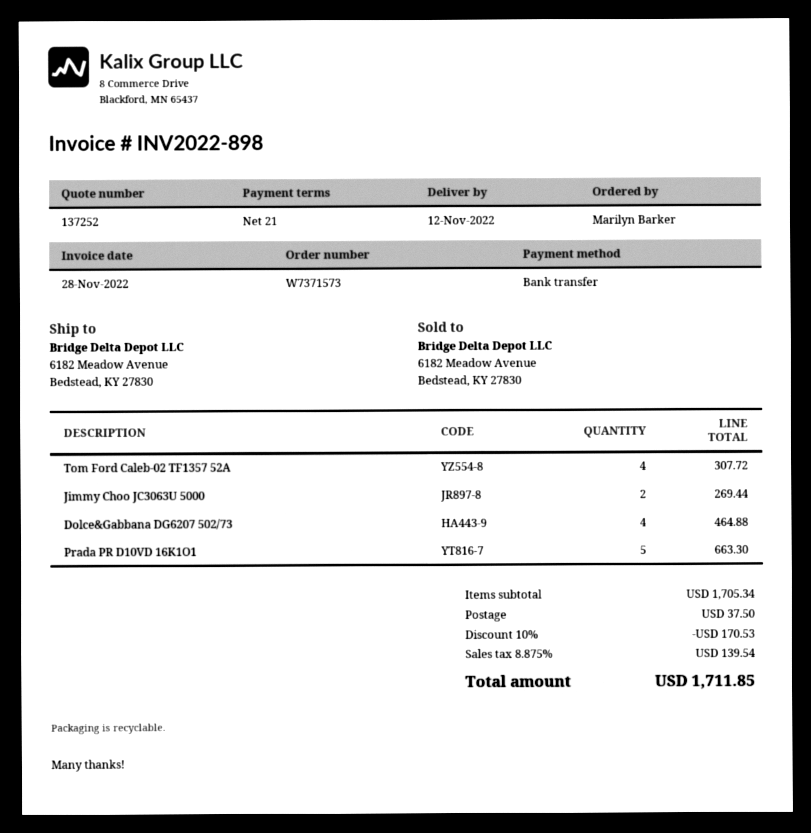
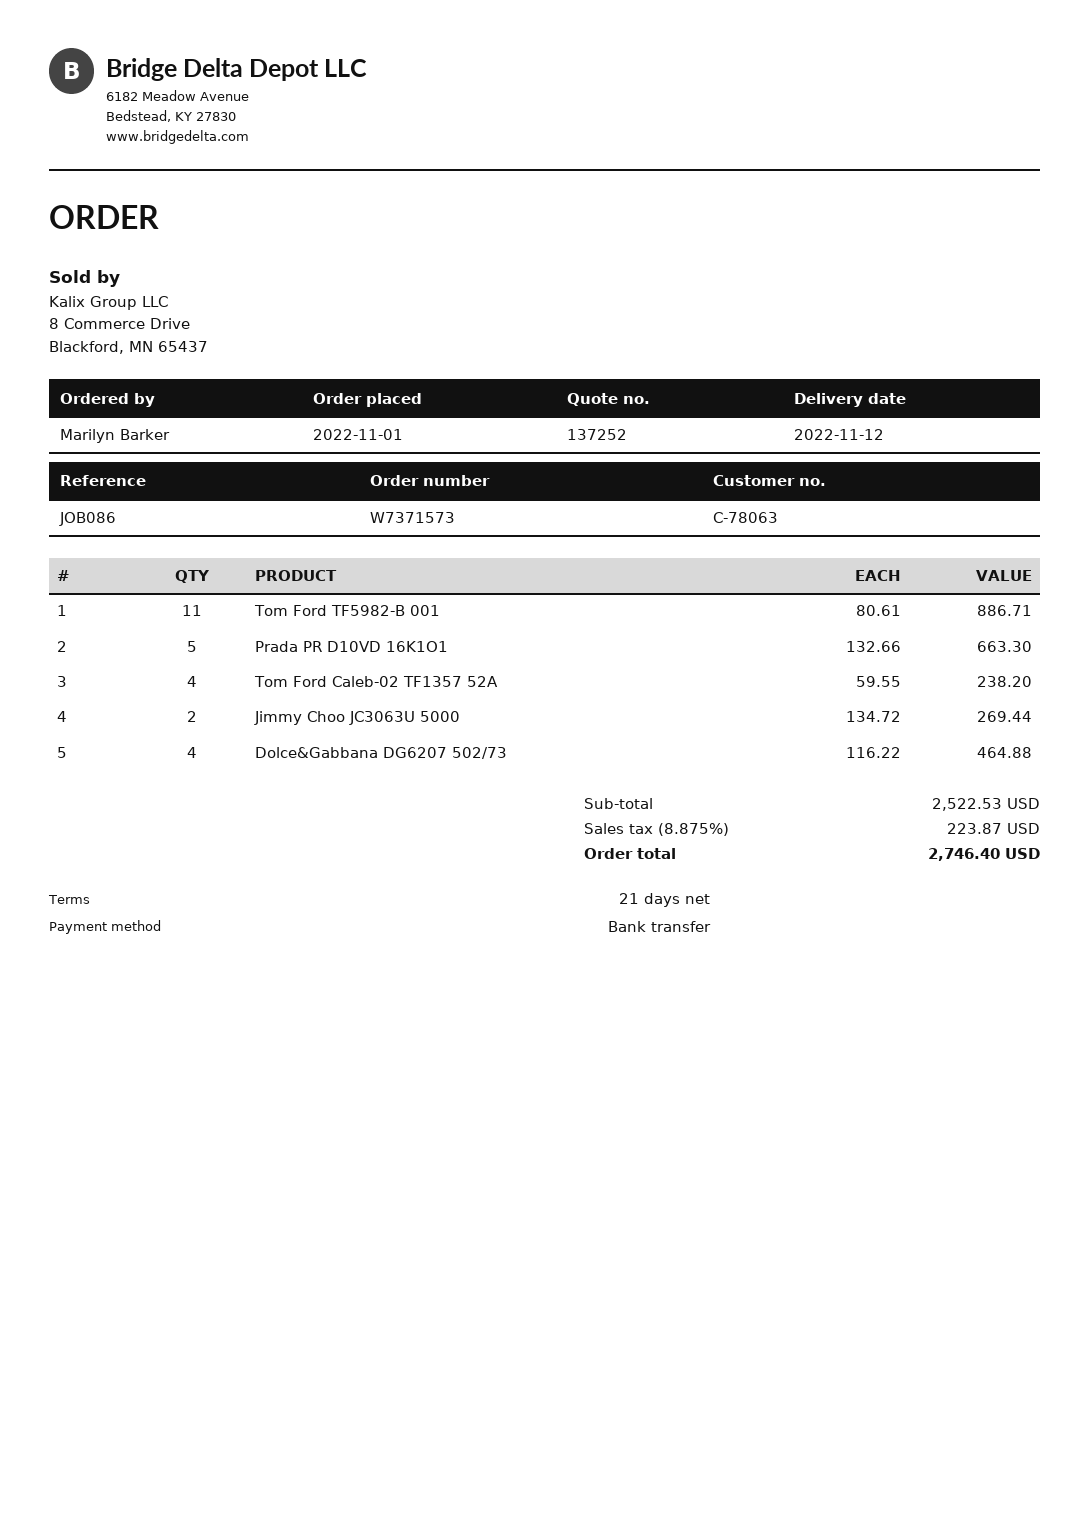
Tom Ford Caleb-02 TF1357 52A: 4 for 307.72 -> 4 for 238.20
Tom Ford TF5982-B 001: none -> 11 for 886.71
subtotal: 1705.34 -> 2522.53
discount: 10% = 170.53 -> none
shipping: 37.50 -> none
tax: 8.875% = 139.54 -> 8.875% = 223.87
total: 1711.85 -> 2746.40

